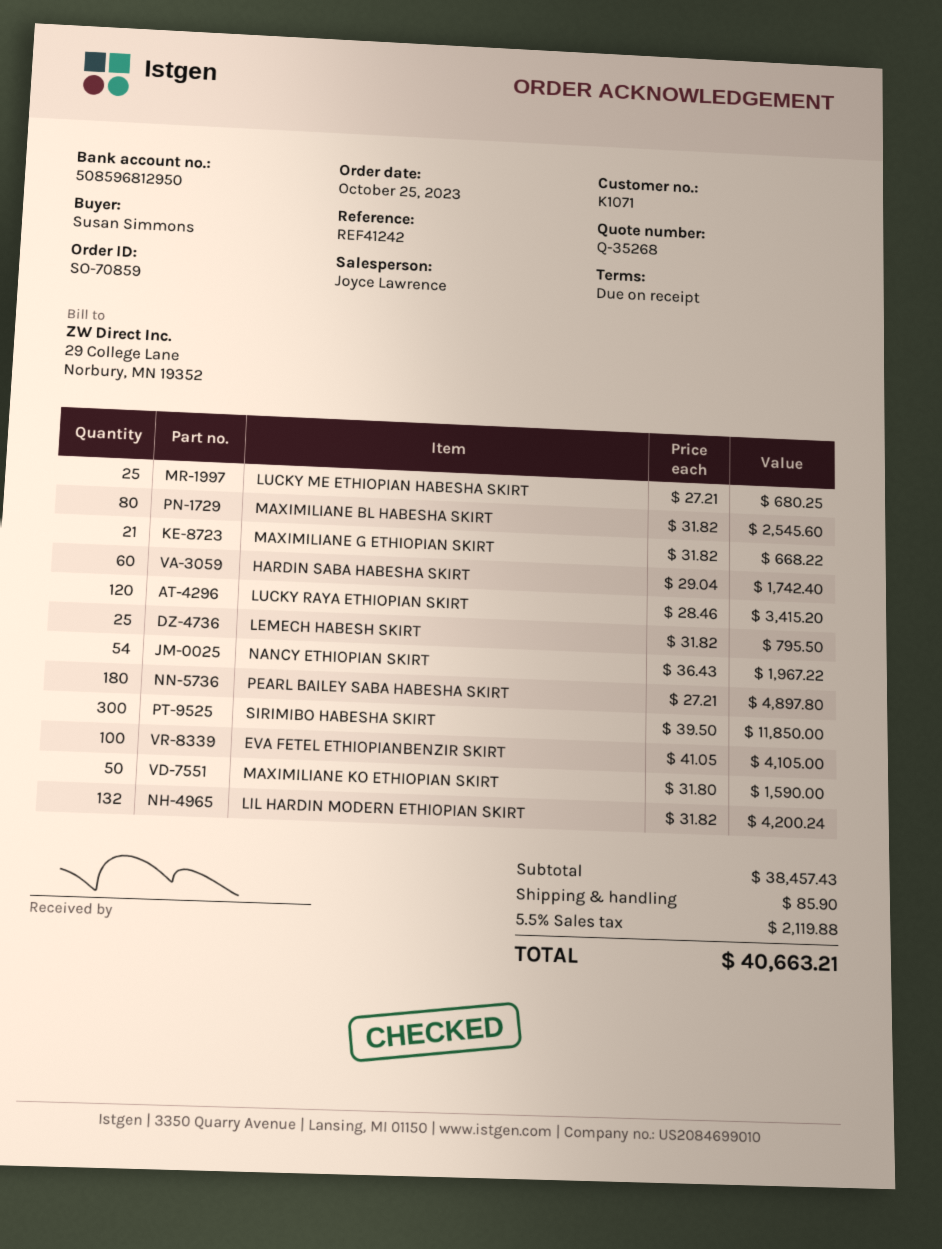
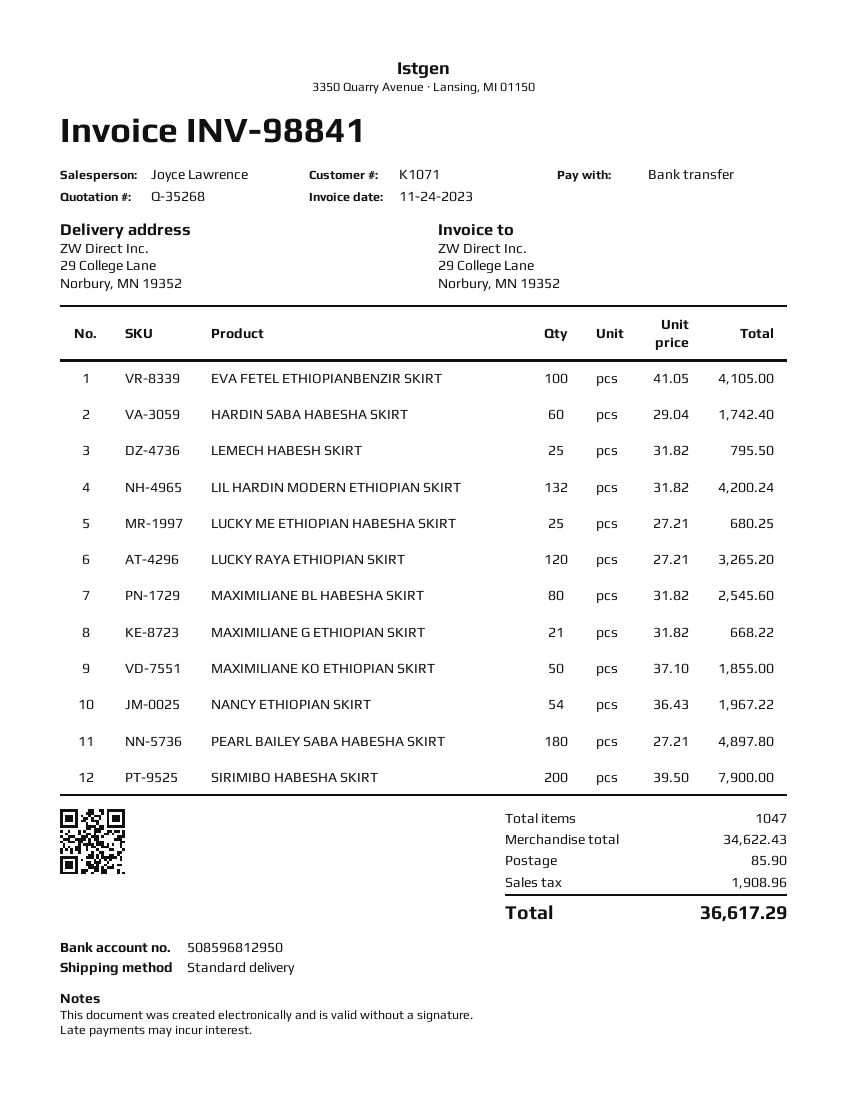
LUCKY RAYA ETHIOPIAN SKIRT: 120 x 28.46 = 3415.20 -> 120 x 27.21 = 3265.20
SIRIMIBO HABESHA SKIRT: 300 x 39.50 = 11850.00 -> 200 x 39.50 = 7900.00
MAXIMILIANE KO ETHIOPIAN SKIRT: 50 x 31.80 = 1590.00 -> 50 x 37.10 = 1855.00
subtotal: 38457.43 -> 34622.43
tax: 2119.88 -> 1908.96
total: 40663.21 -> 36617.29

